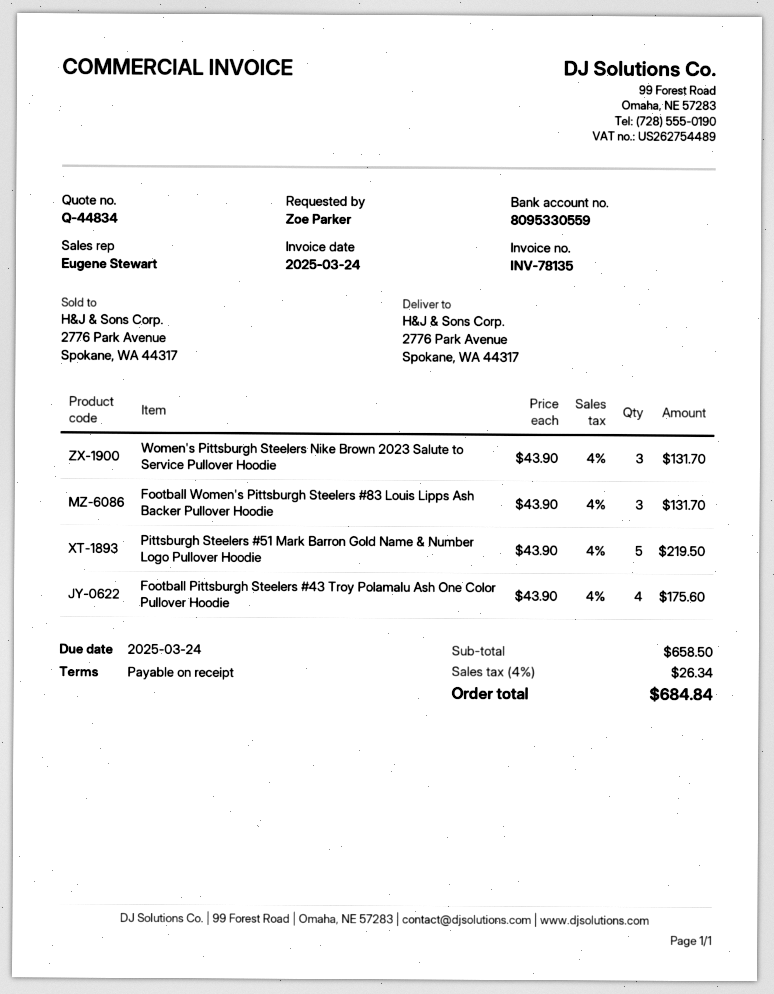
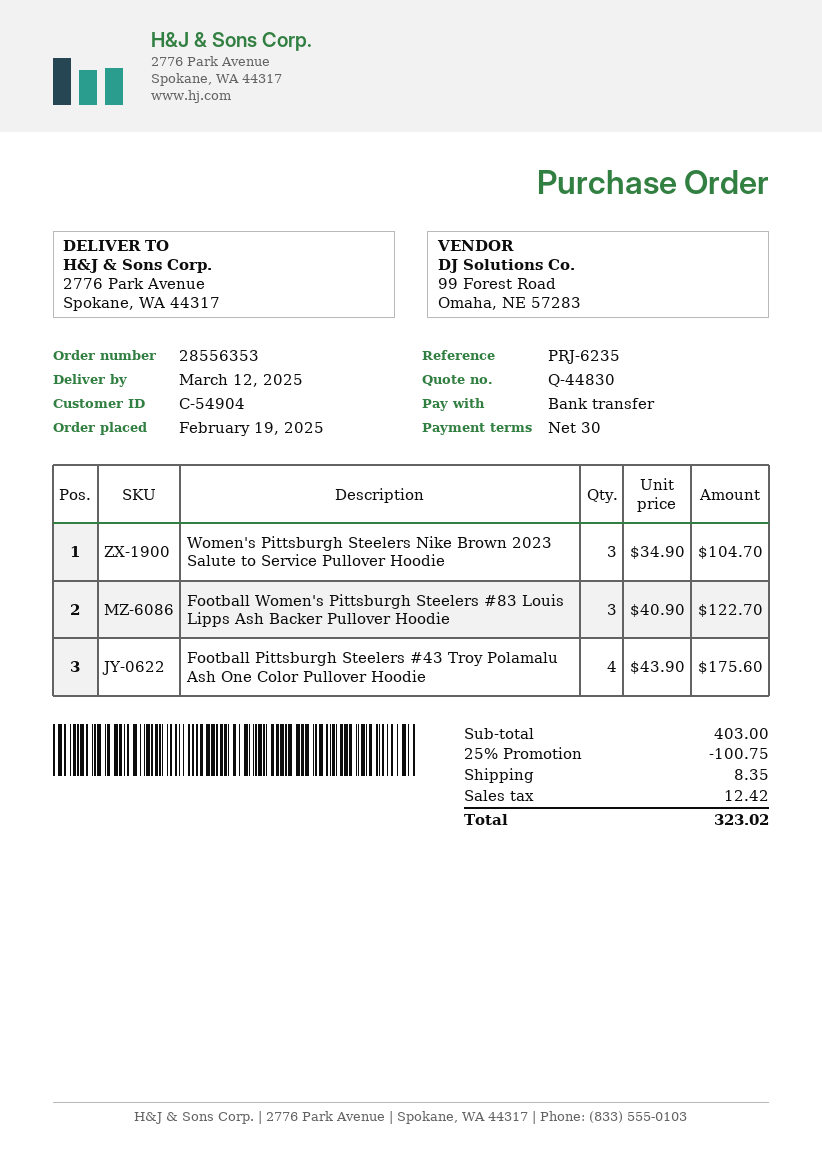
quote number: Q-44834 -> Q-44830
payment terms: on receipt -> 30 days
Women's Pittsburgh Steelers Nike Brown 2023 Salute to Service Pullover Hoodie: 3 x 43.90 = 131.70 -> 3 x 34.90 = 104.70
Football Women's Pittsburgh Steelers #83 Louis Lipps Ash Backer Pullover Hoodie: 3 x 43.90 = 131.70 -> 3 x 40.90 = 122.70
Pittsburgh Steelers #51 Mark Barron Gold Name & Number Logo Pullover Hoodie: 5 x 43.90 = 219.50 -> none
subtotal: 658.50 -> 403.00
discount: none -> 25% = 100.75
shipping: none -> 8.35
tax: 26.34 -> 12.42
total: 684.84 -> 323.02

